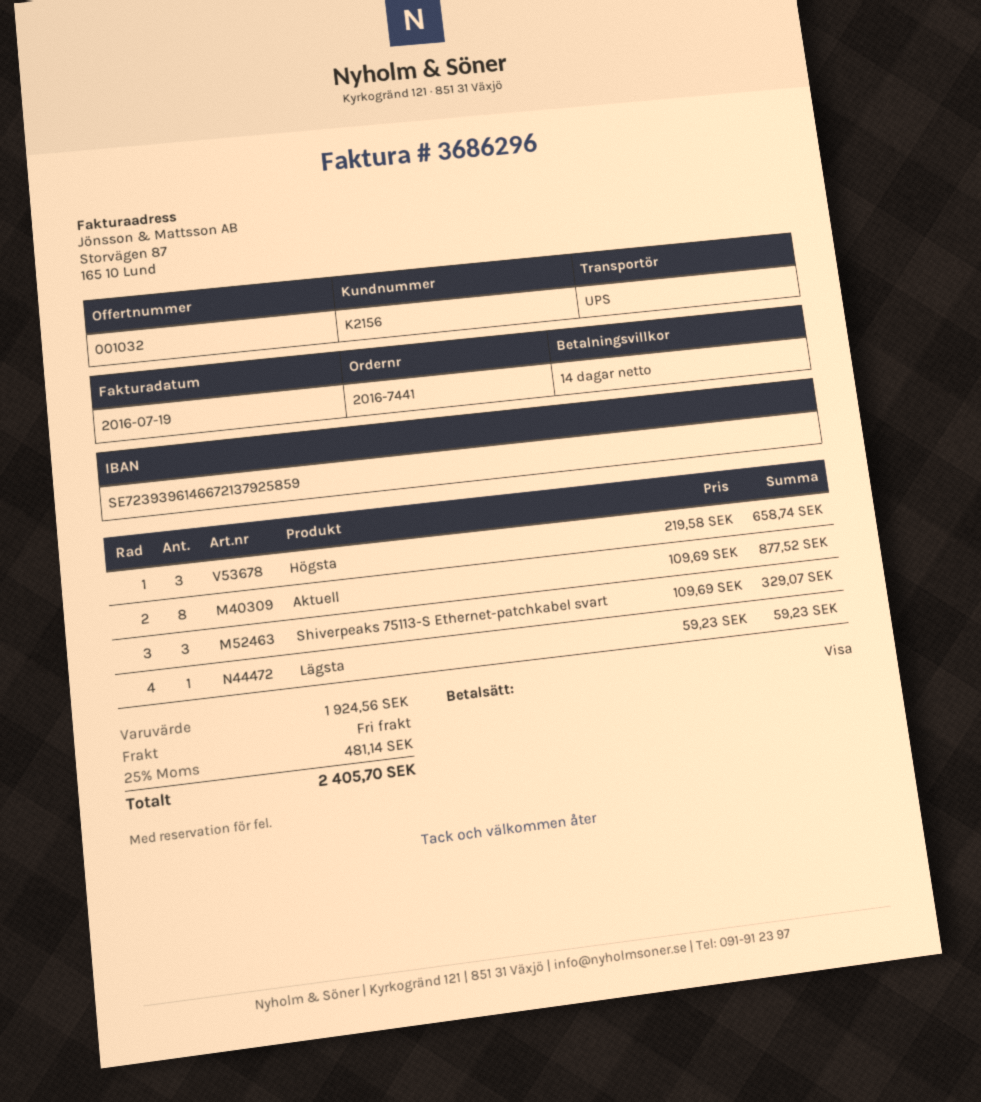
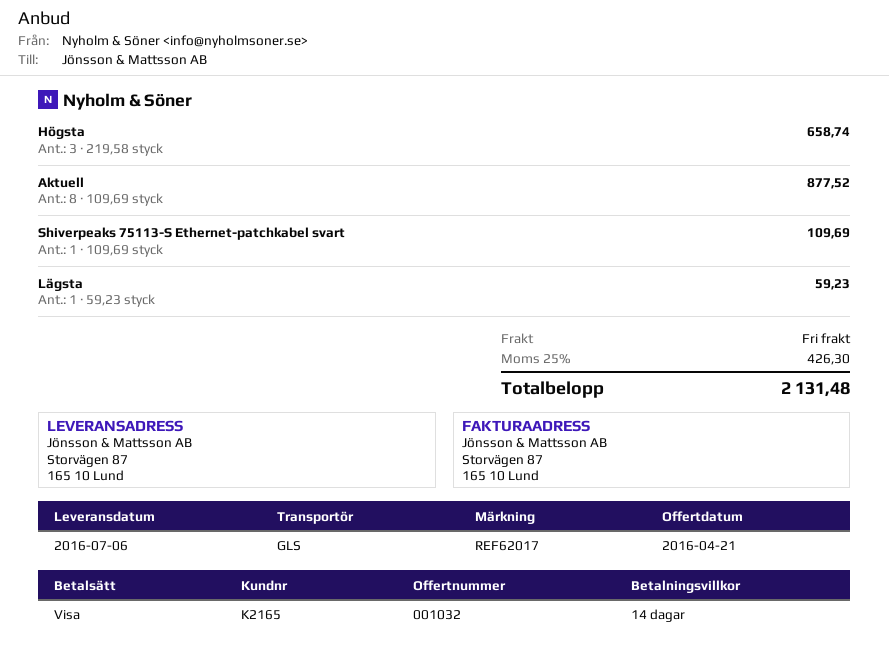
customer number: K2156 -> K2165
shipping method: UPS -> GLS
Shiverpeaks 75113-S Ethernet-patchkabel svart: 3 x 109.69 = 329.07 -> 1 x 109.69 = 109.69
tax: 25% = 481.14 -> 25% = 426.30
total: 2405.70 -> 2131.48

